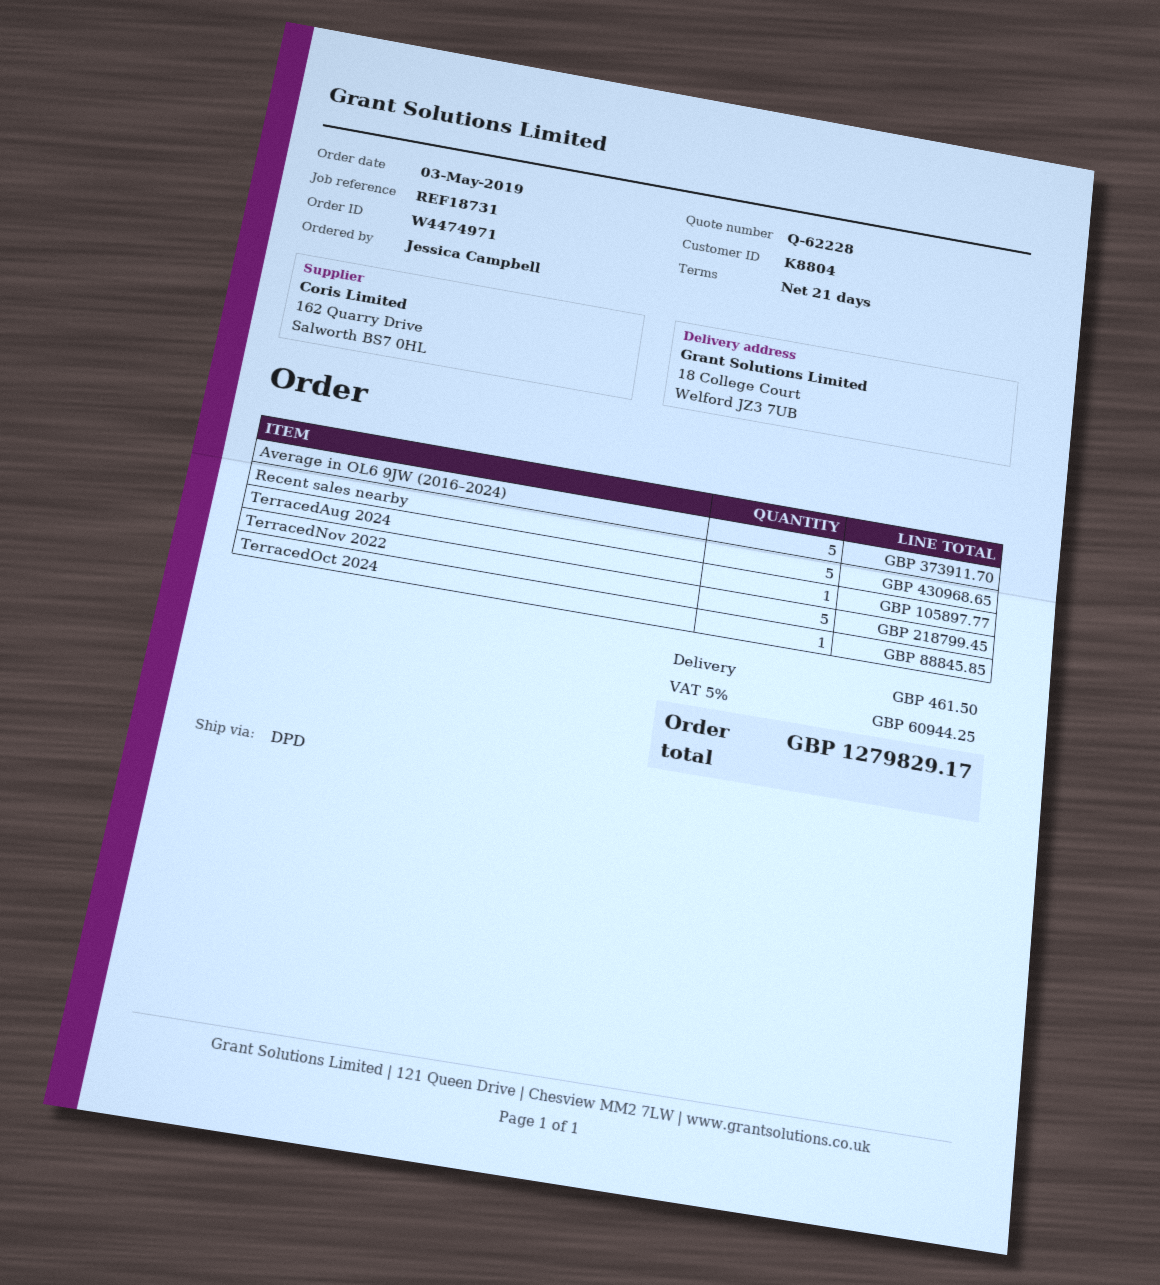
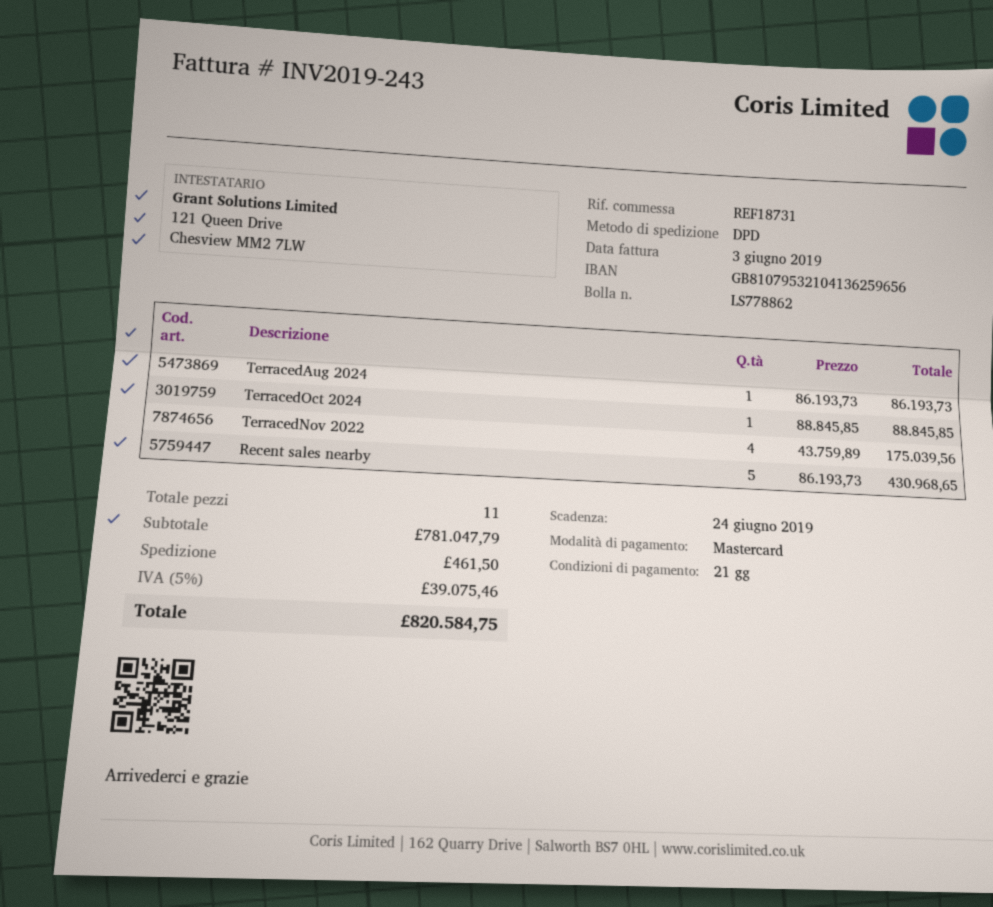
Average in OL6 9JW (2016–2024): 5 for 373911.70 -> none
TerracedAug 2024: 1 for 105897.77 -> 1 for 86193.73
TerracedNov 2022: 5 for 218799.45 -> 4 for 175039.56
tax: 5% = 60944.25 -> 5% = 39075.46
total: 1279829.17 -> 820584.75

